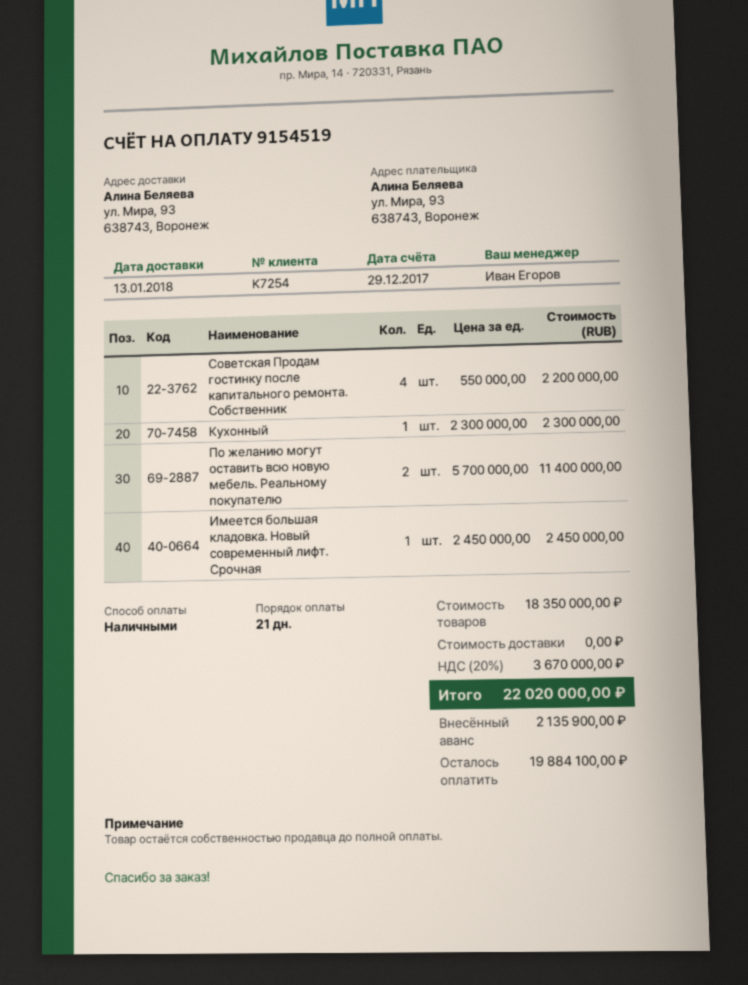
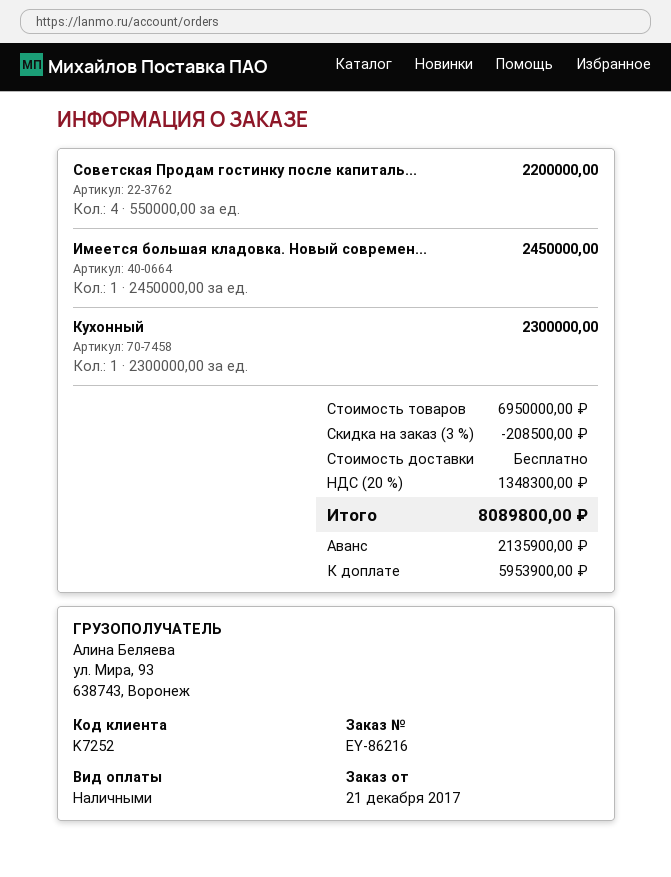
customer number: K7254 -> K7252
По желанию могут оставить всю новую мебель. Реальному покупателю: 2 x 5700000.00 = 11400000.00 -> none
subtotal: 18350000.00 -> 6950000.00
discount: none -> 3% = 208500.00
tax: 20% = 3670000.00 -> 20% = 1348300.00
total: 22020000.00 -> 8089800.00
balance: 19884100.00 -> 5953900.00

